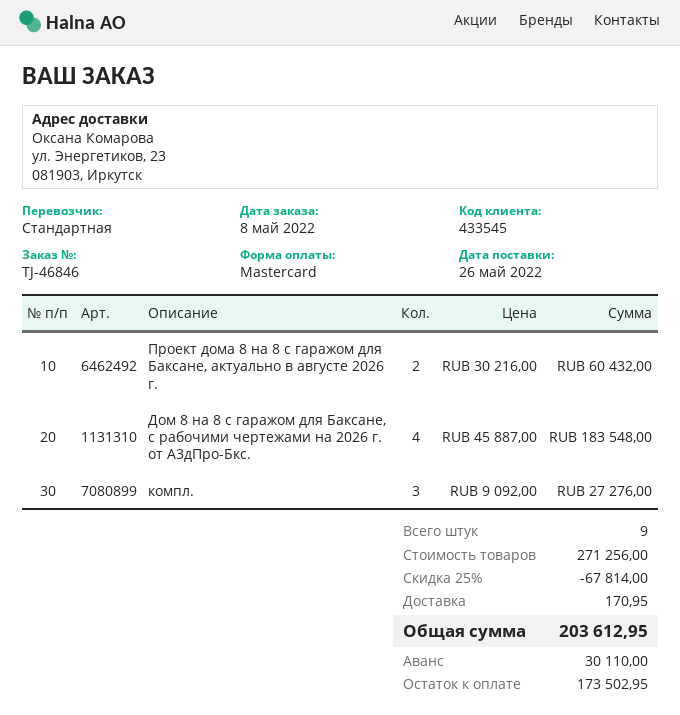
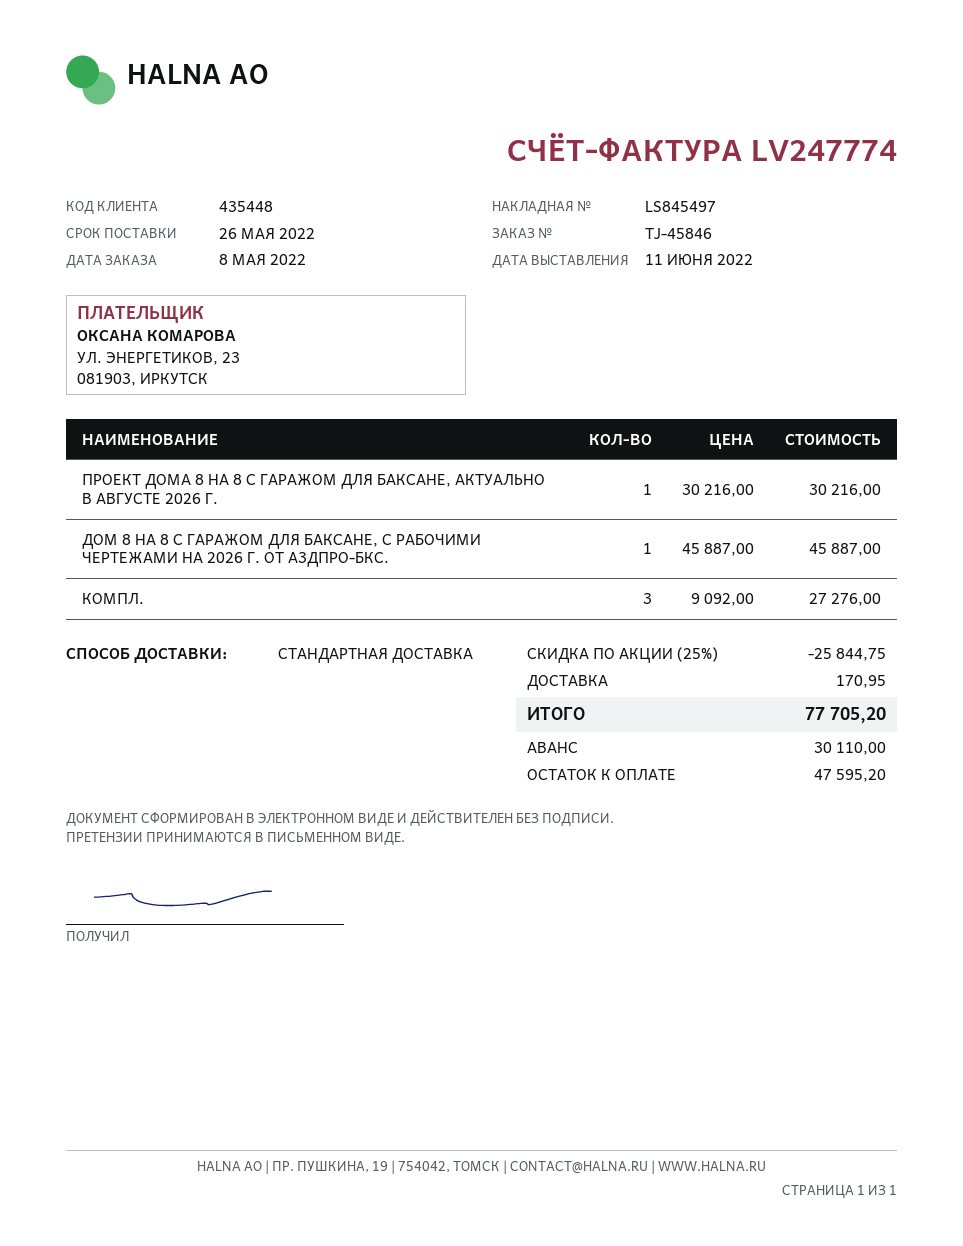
order number: TJ-46846 -> TJ-45846
customer number: 433545 -> 435448
Проект дома 8 на 8 с гаражом для Баксане, актуально в августе 2026 г.: 2 x 30216.00 = 60432.00 -> 1 x 30216.00 = 30216.00
Дом 8 на 8 с гаражом для Баксане, с рабочими чертежами на 2026 г. от А3дПро-Бкс.: 4 x 45887.00 = 183548.00 -> 1 x 45887.00 = 45887.00
discount: 25% = 67814.00 -> 25% = 25844.75
total: 203612.95 -> 77705.20
balance: 173502.95 -> 47595.20

